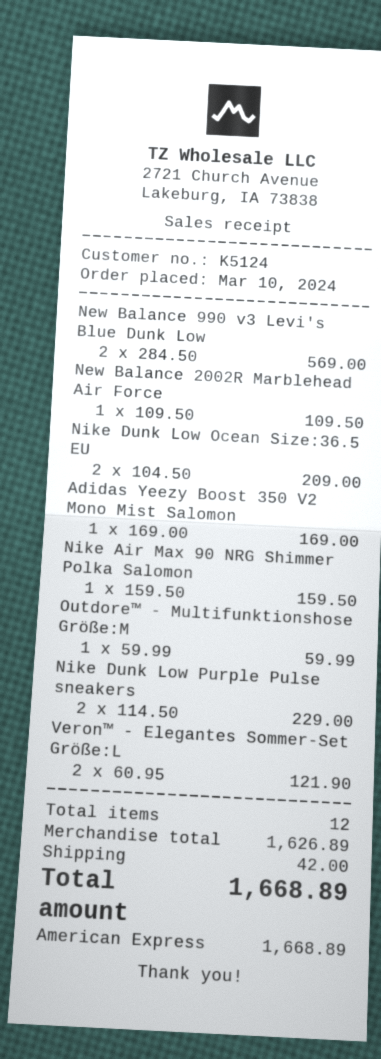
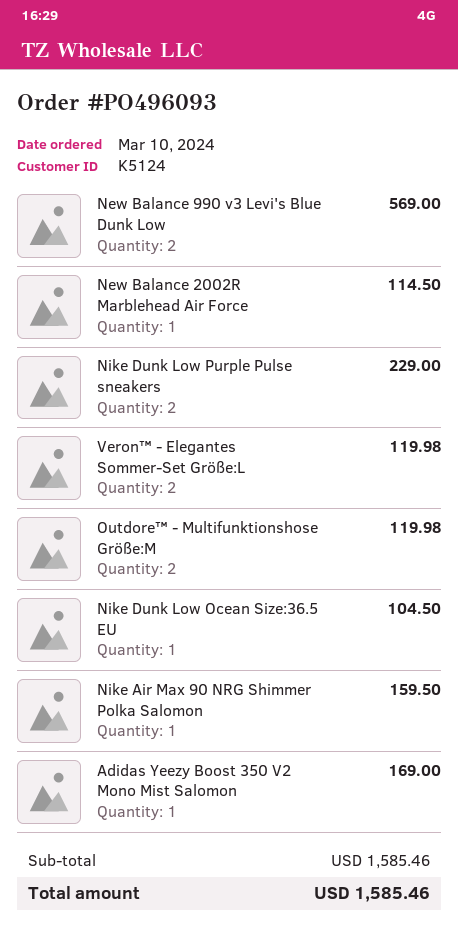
New Balance 2002R Marblehead Air Force: 1 for 109.50 -> 1 for 114.50
Nike Dunk Low Ocean Size:36.5 EU: 2 for 209.00 -> 1 for 104.50
Outdore™ - Multifunktionshose Größe:M: 1 for 59.99 -> 2 for 119.98
Veron™ - Elegantes Sommer-Set Größe:L: 2 for 121.90 -> 2 for 119.98
subtotal: 1626.89 -> 1585.46
shipping: 42.00 -> none
total: 1668.89 -> 1585.46

